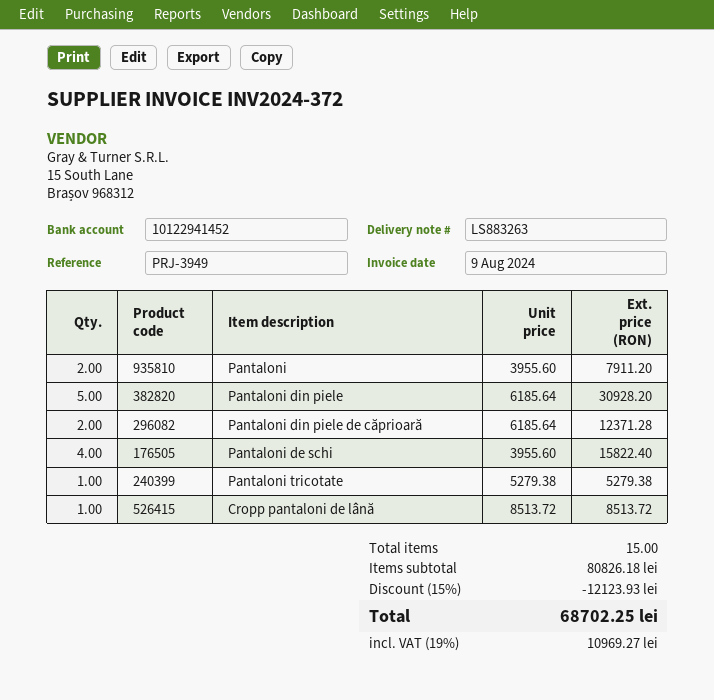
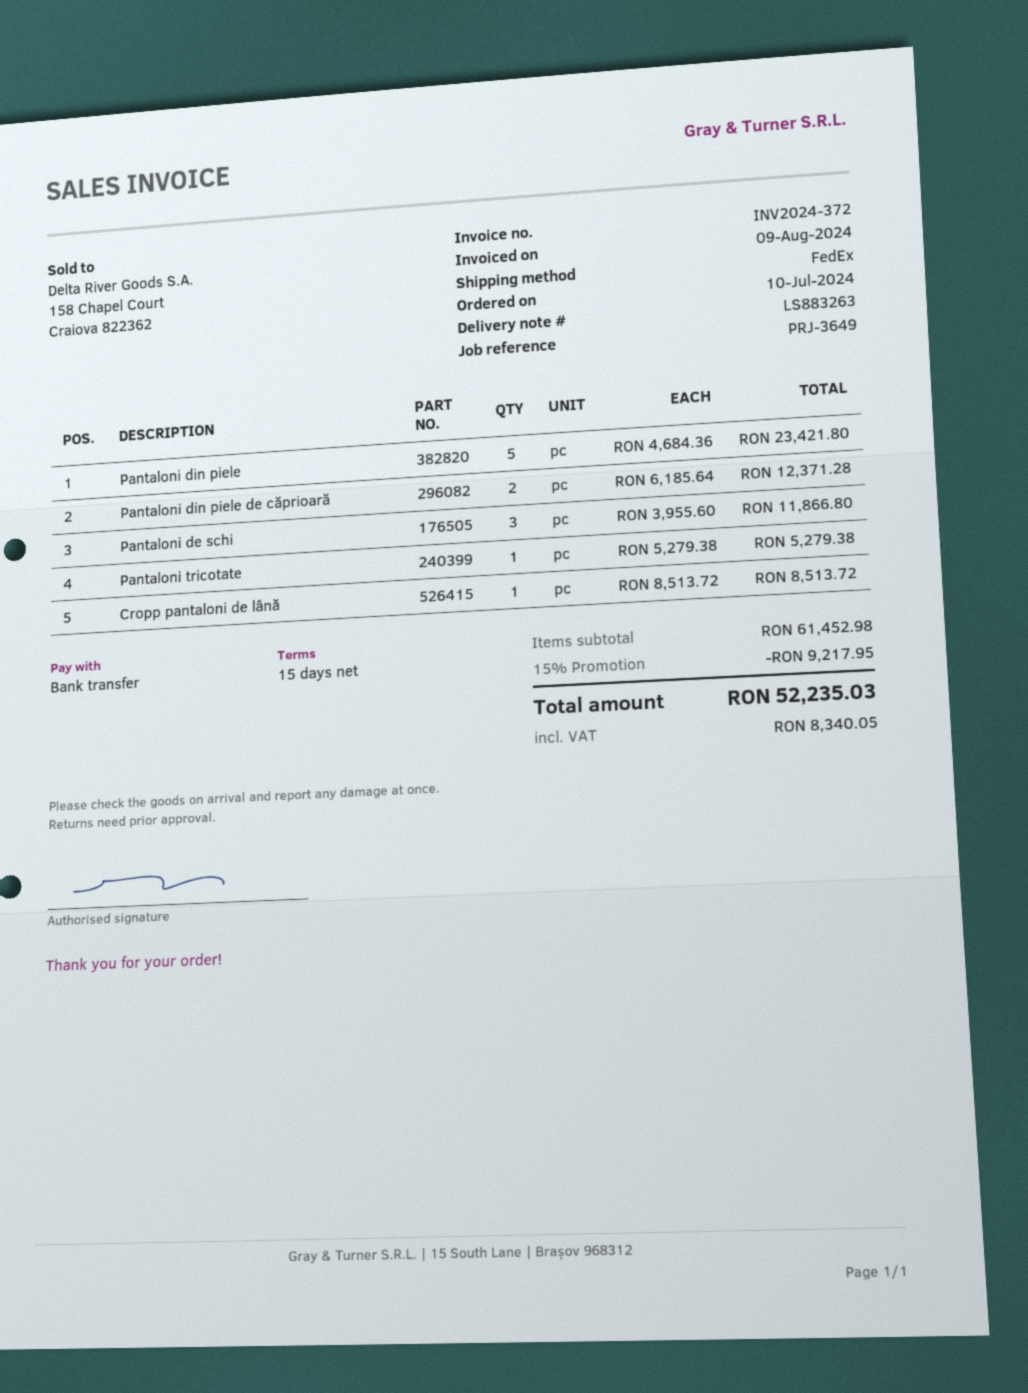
reference: PRJ-3949 -> PRJ-3649
Pantaloni: 2 x 3955.60 = 7911.20 -> none
Pantaloni din piele: 5 x 6185.64 = 30928.20 -> 5 x 4684.36 = 23421.80
Pantaloni de schi: 4 x 3955.60 = 15822.40 -> 3 x 3955.60 = 11866.80
subtotal: 80826.18 -> 61452.98
discount: 15% = 12123.93 -> 15% = 9217.95
tax: 10969.27 -> 8340.05
total: 68702.25 -> 52235.03

